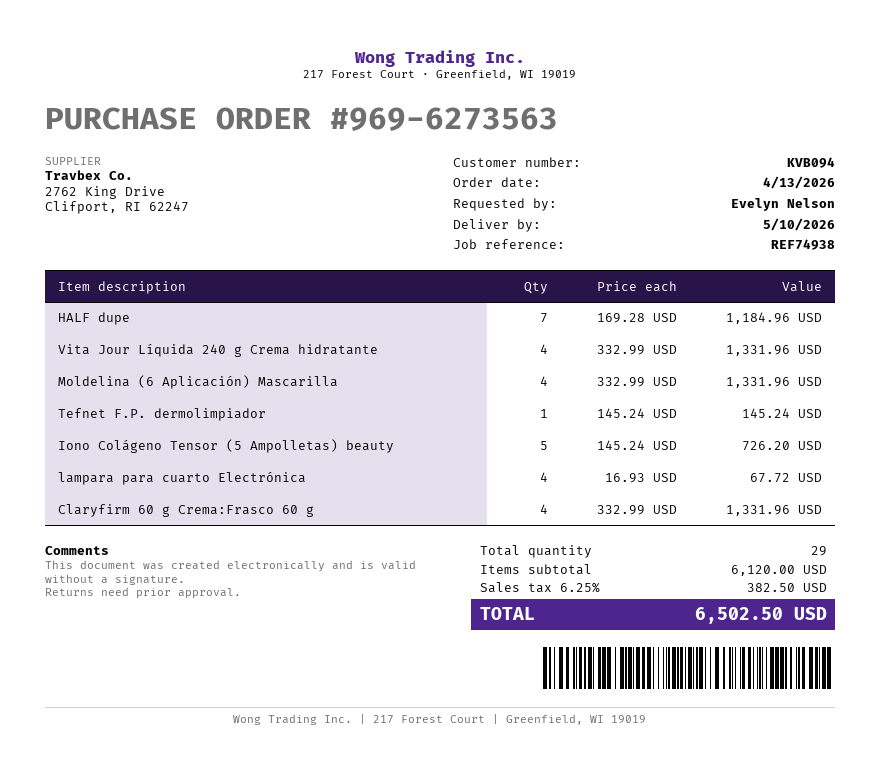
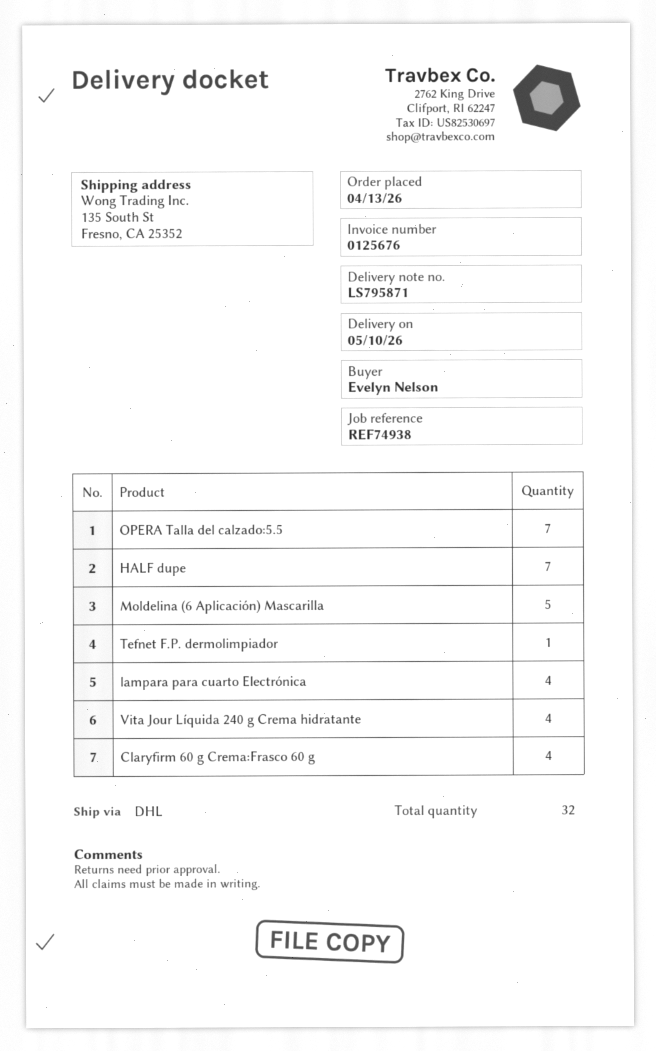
Moldelina (6 Aplicación) Mascarilla: 4 -> 5
Iono Colágeno Tensor (5 Ampolletas) beauty: 5 -> none
OPERA Talla del calzado:5.5: none -> 7
total quantity: 29 -> 32

